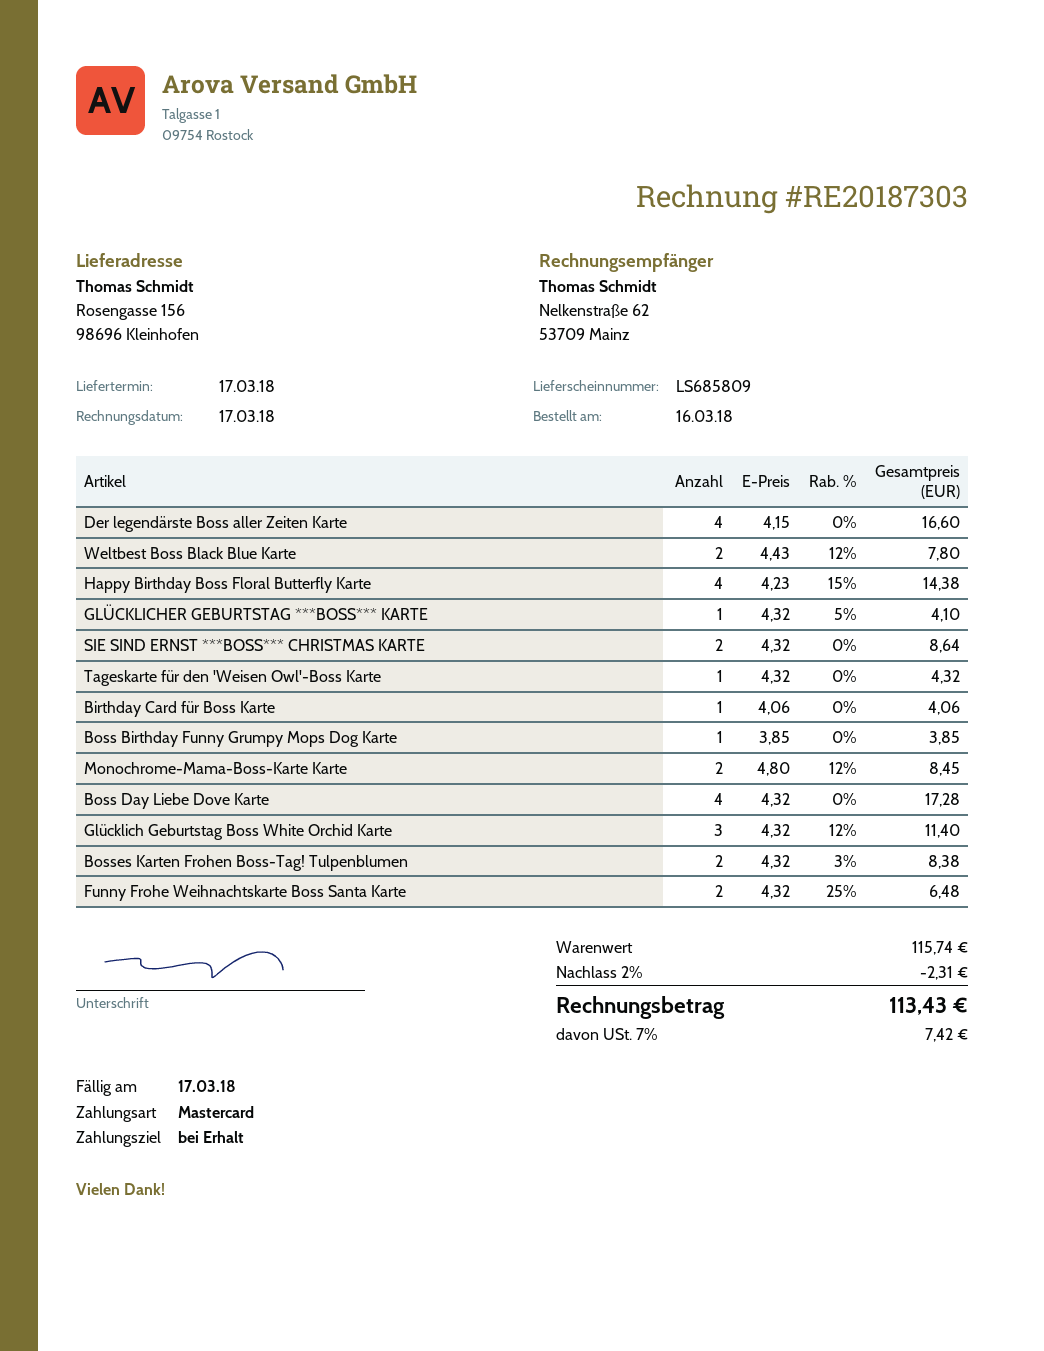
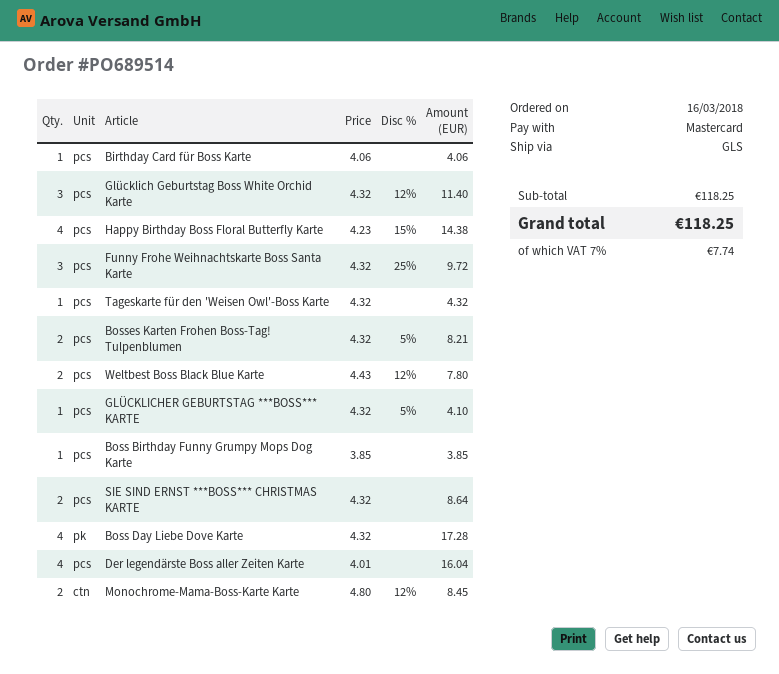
Der legendärste Boss aller Zeiten Karte: 4 x 4.15 = 16.60 -> 4 x 4.01 = 16.04
Bosses Karten Frohen Boss-Tag! Tulpenblumen: 2 x 4.32 - 3% = 8.38 -> 2 x 4.32 - 5% = 8.21
Funny Frohe Weihnachtskarte Boss Santa Karte: 2 x 4.32 - 25% = 6.48 -> 3 x 4.32 - 25% = 9.72
subtotal: 115.74 -> 118.25
discount: 2% = 2.31 -> none
tax: 7% = 7.42 -> 7% = 7.74
total: 113.43 -> 118.25

